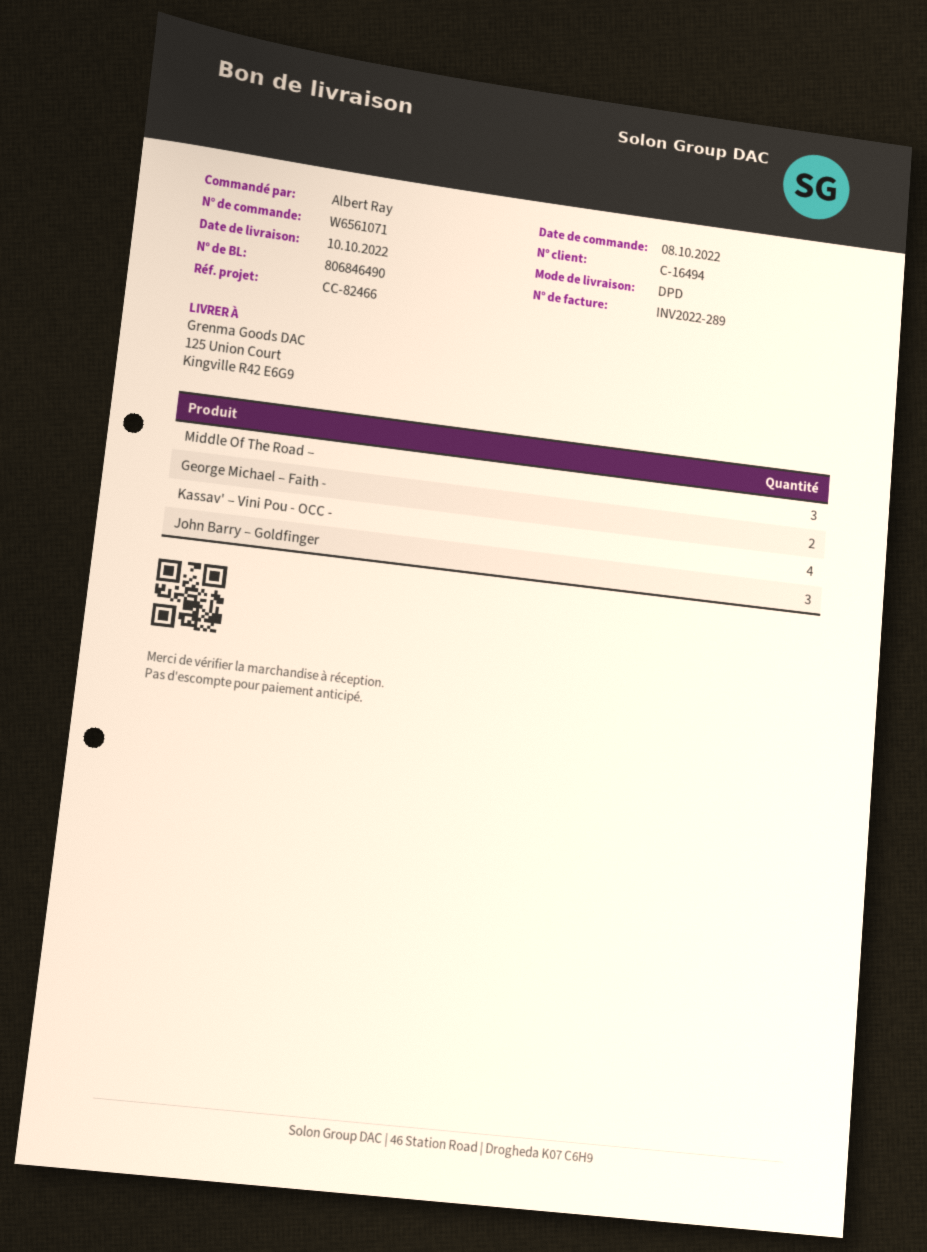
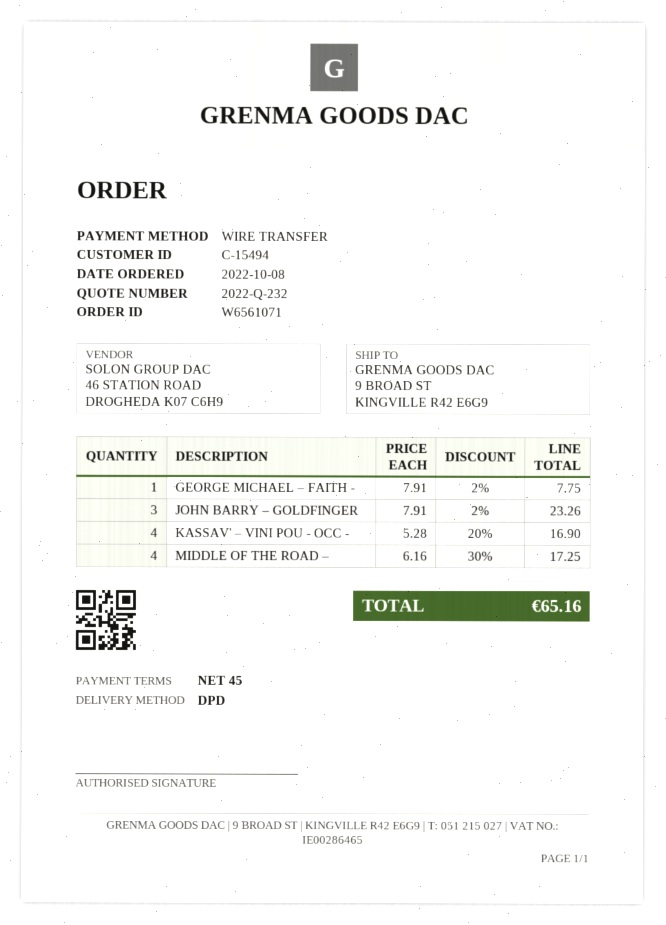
customer number: C-16494 -> C-15494
ship to: 125 Union Court, Kingville R42 E6G9 -> 9 BROAD ST, KINGVILLE R42 E6G9
Middle Of The Road –: 3 -> 4
George Michael – Faith -: 2 -> 1

